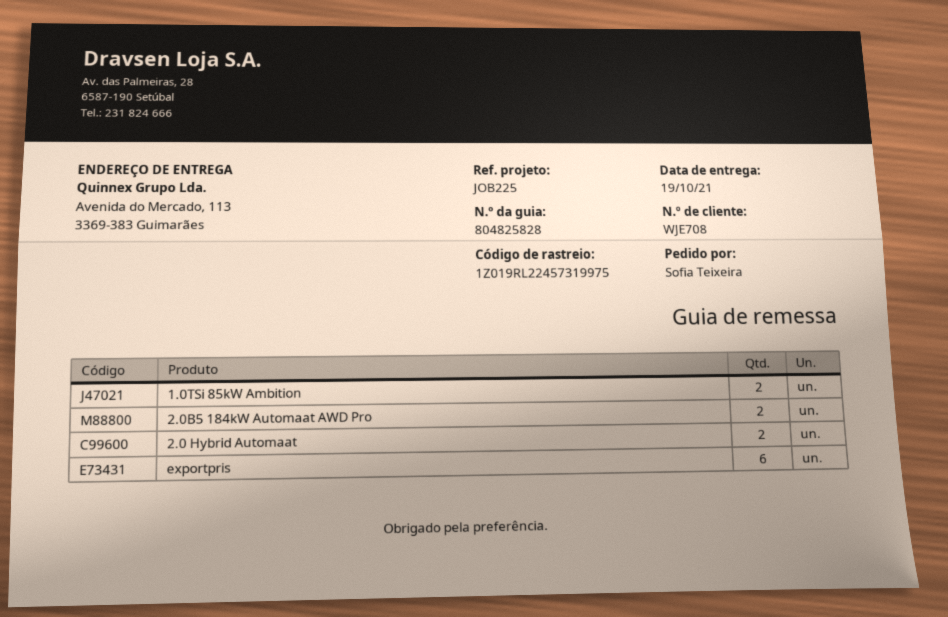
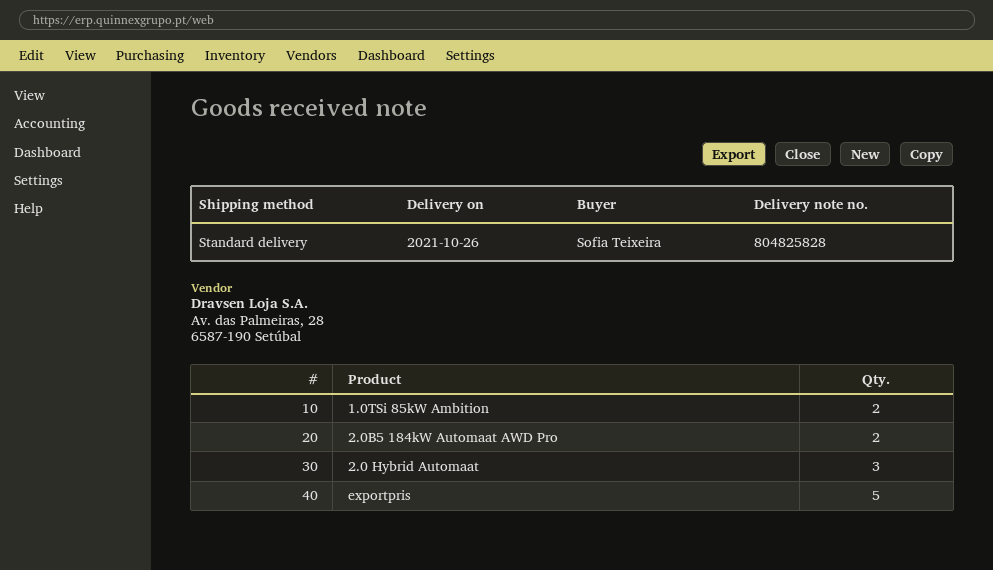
delivery date: 2021-10-19 -> 2021-10-26
2.0 Hybrid Automaat: 2 -> 3
exportpris: 6 -> 5

